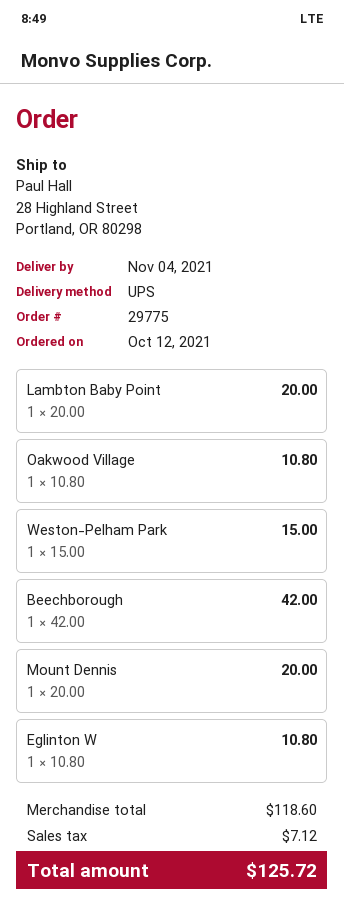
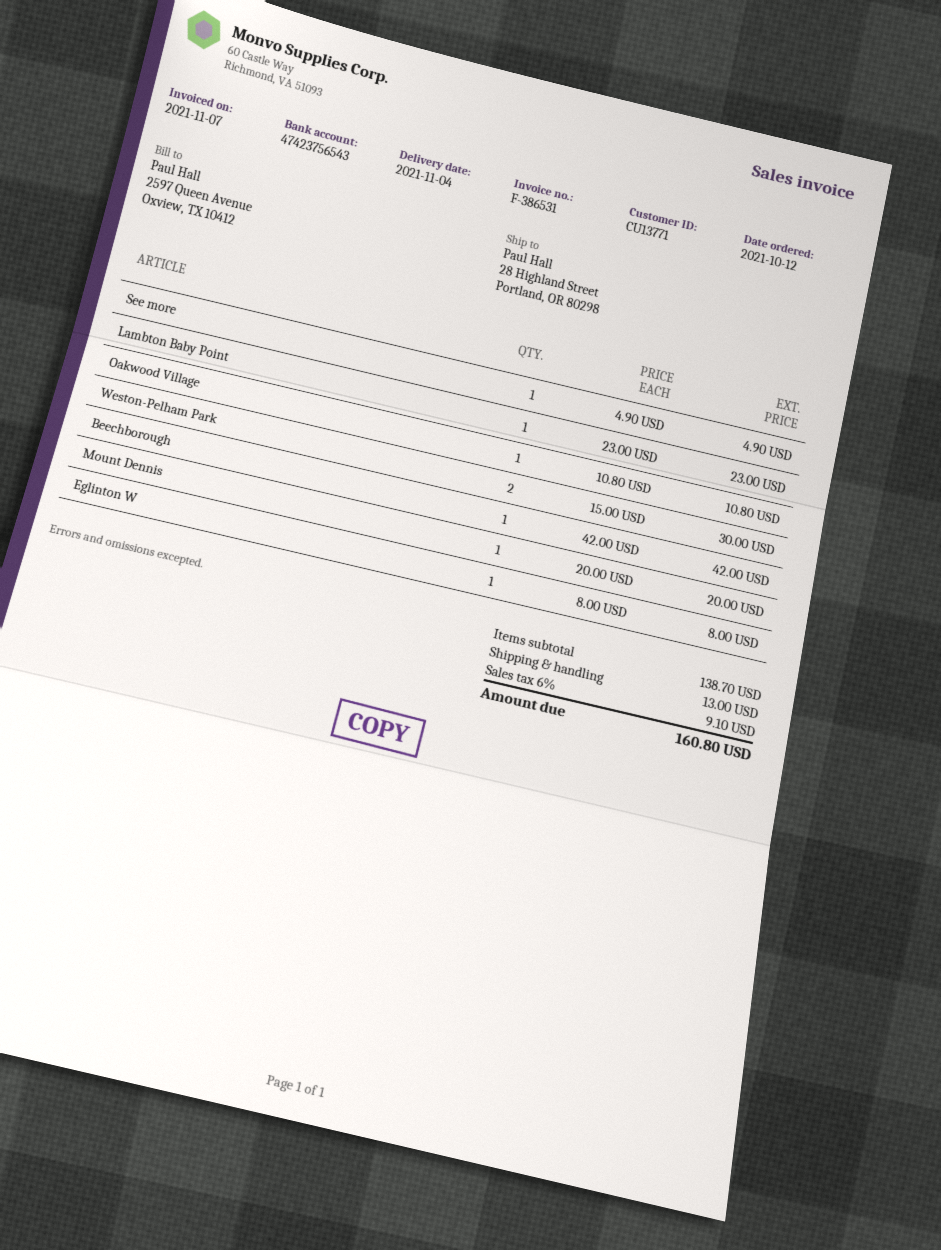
Lambton Baby Point: 1 x 20.00 = 20.00 -> 1 x 23.00 = 23.00
Weston-Pelham Park: 1 x 15.00 = 15.00 -> 2 x 15.00 = 30.00
Eglinton W: 1 x 10.80 = 10.80 -> 1 x 8.00 = 8.00
See more: none -> 1 x 4.90 = 4.90
subtotal: 118.60 -> 138.70
shipping: none -> 13.00
tax: 7.12 -> 9.10
total: 125.72 -> 160.80

